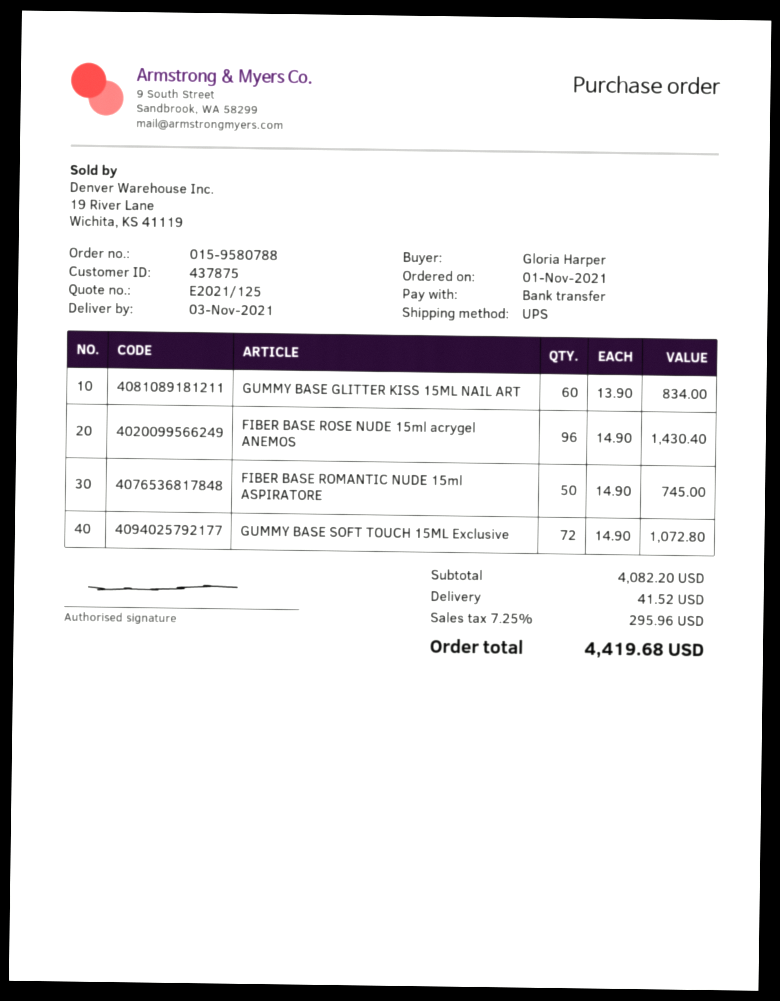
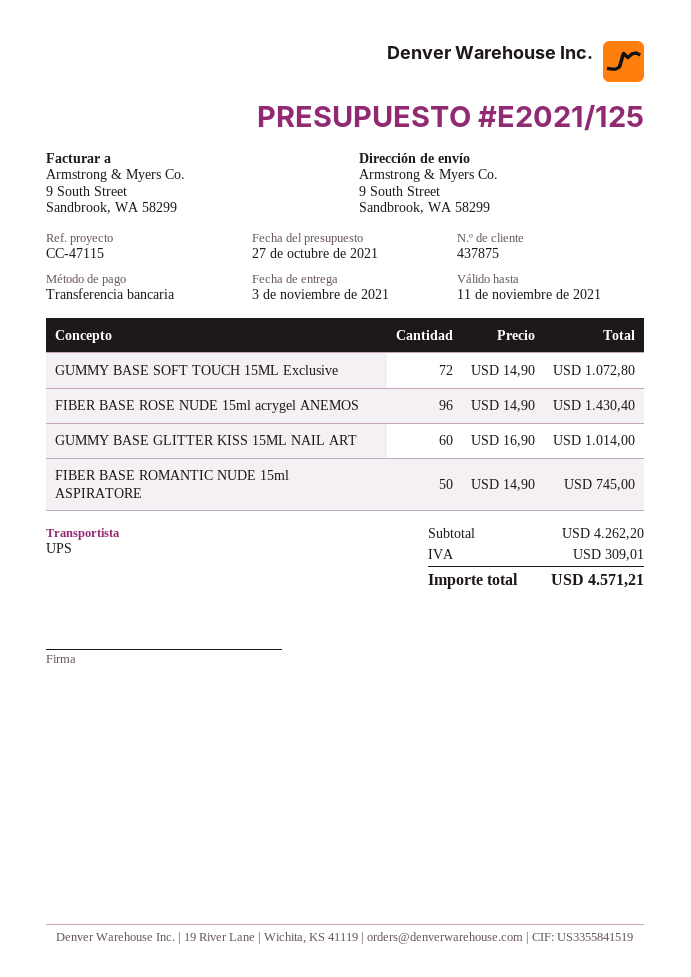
GUMMY BASE GLITTER KISS 15ML NAIL ART: 60 x 13.90 = 834.00 -> 60 x 16.90 = 1014.00
subtotal: 4082.20 -> 4262.20
shipping: 41.52 -> none
tax: 295.96 -> 309.01
total: 4419.68 -> 4571.21

